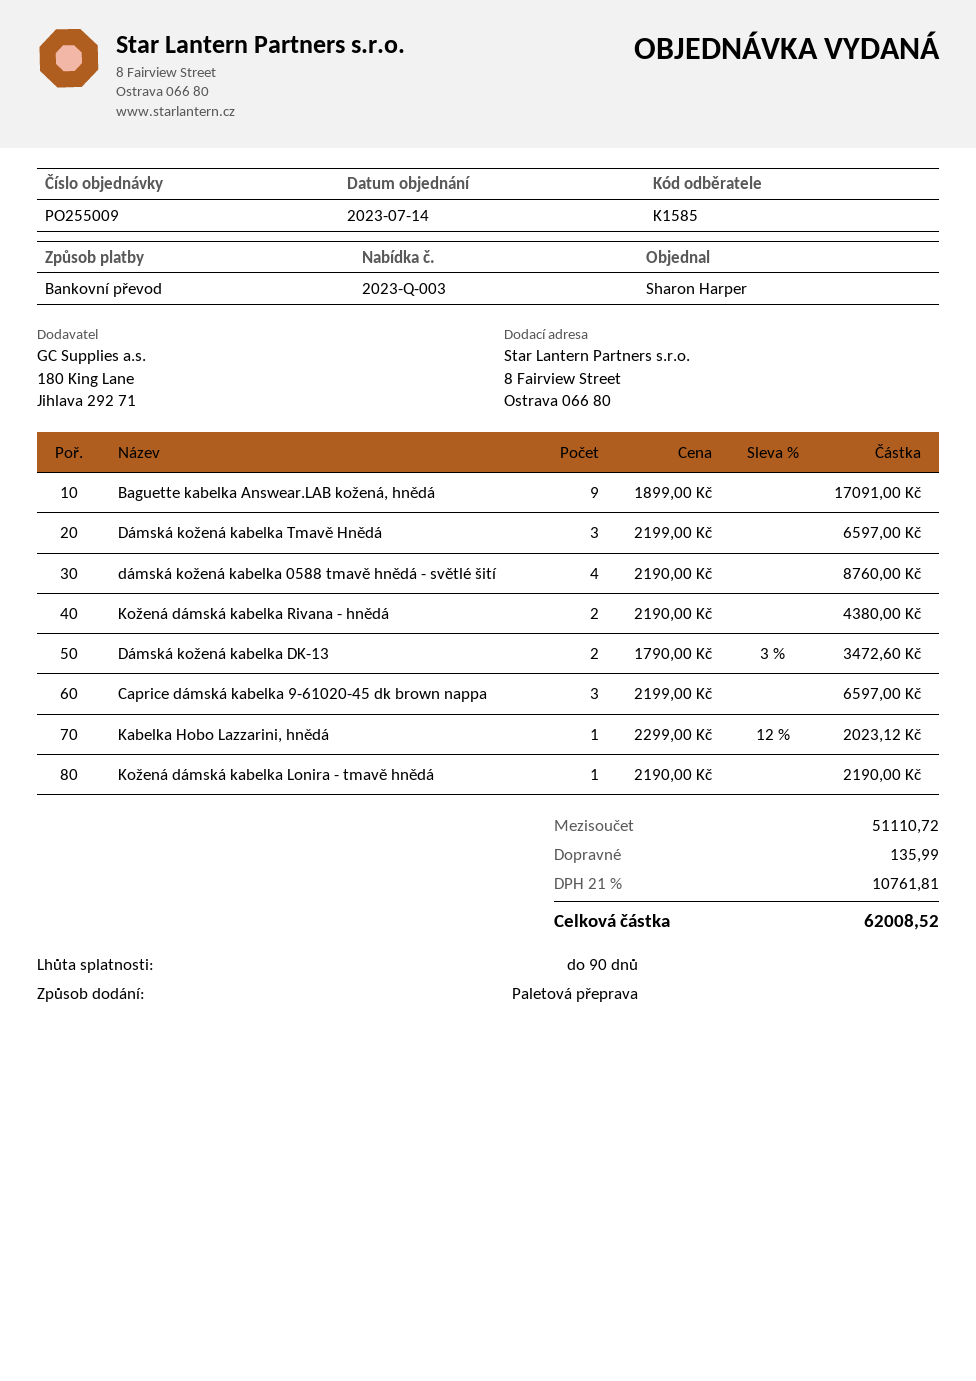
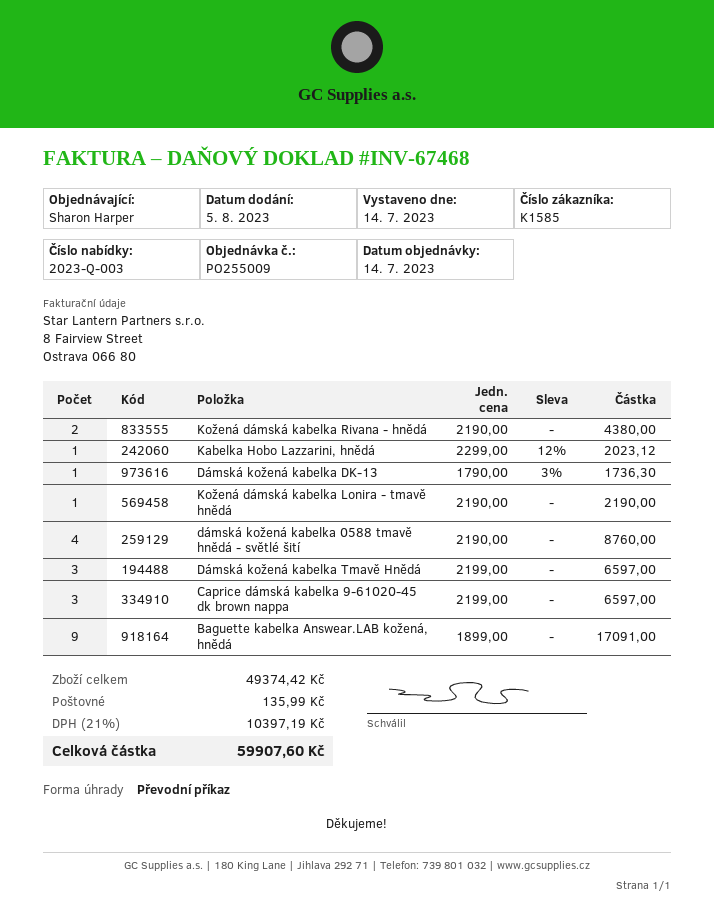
Dámská kožená kabelka DK-13: 2 x 1790.00 - 3% = 3472.60 -> 1 x 1790.00 - 3% = 1736.30
subtotal: 51110.72 -> 49374.42
tax: 21% = 10761.81 -> 21% = 10397.19
total: 62008.52 -> 59907.60

